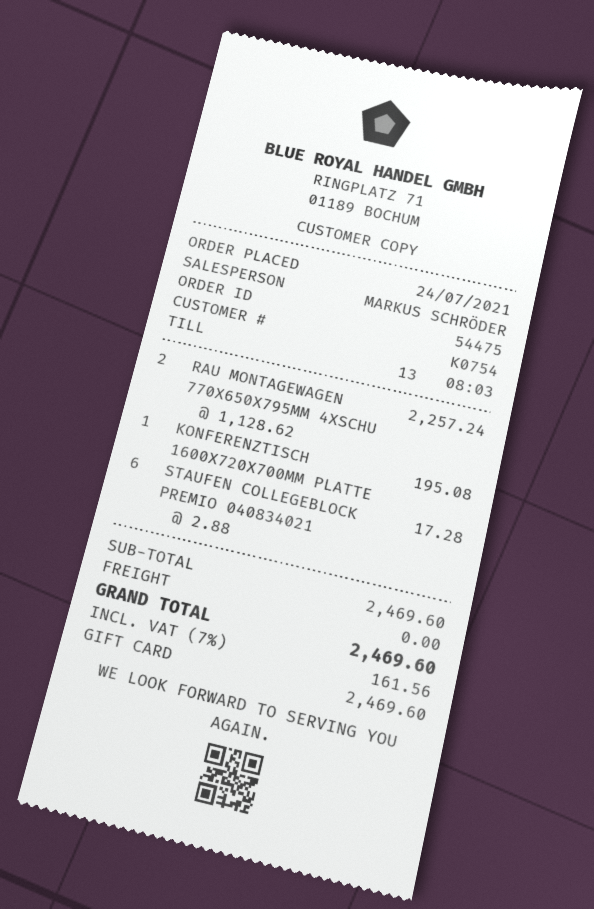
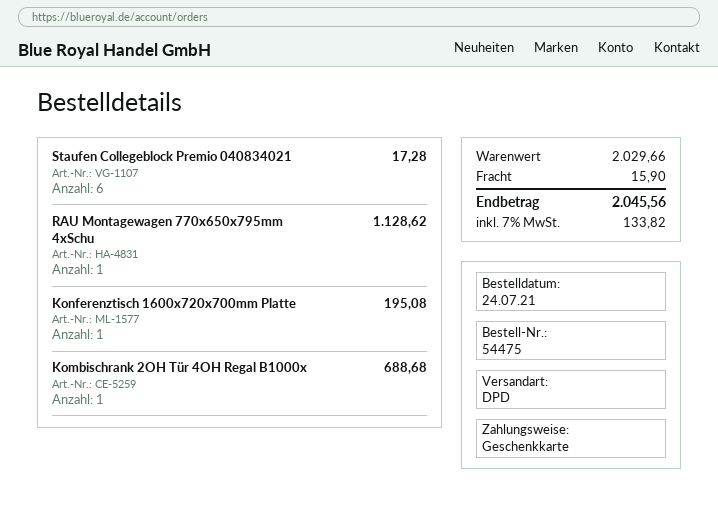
RAU MONTAGEWAGEN 770X650X795MM 4XSCHU: 2 for 2257.24 -> 1 for 1128.62
Kombischrank 2OH Tür 4OH Regal B1000x: none -> 1 for 688.68
subtotal: 2469.60 -> 2029.66
shipping: 0.00 -> 15.90
tax: 7% = 161.56 -> 7% = 133.82
total: 2469.60 -> 2045.56

